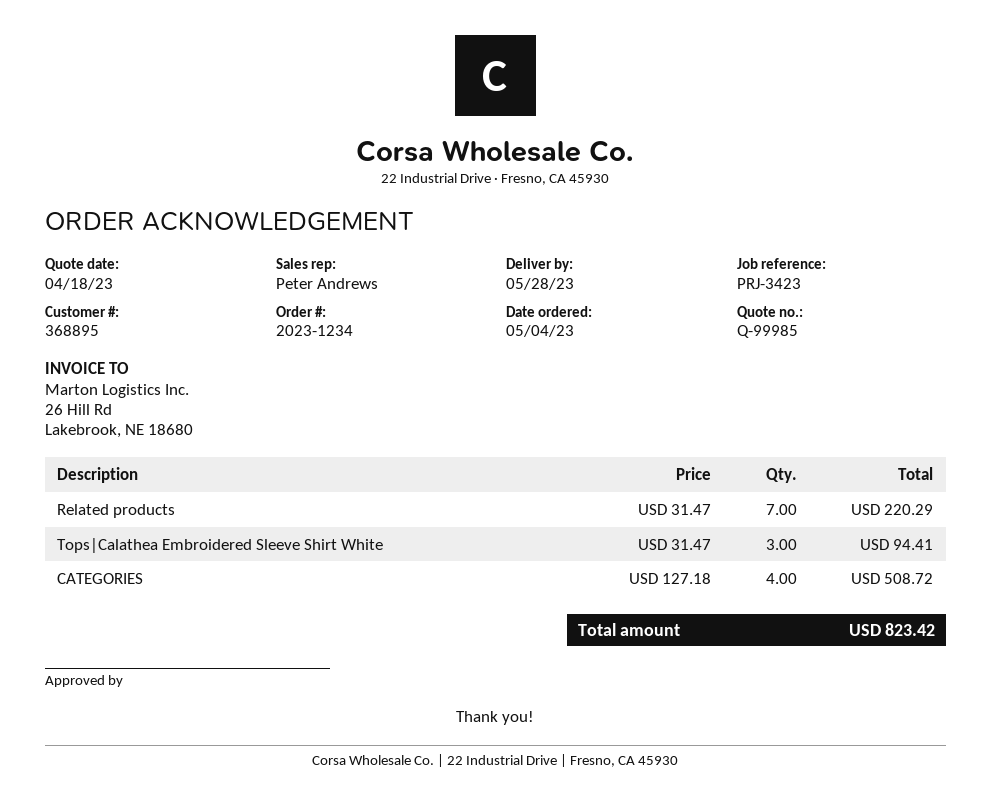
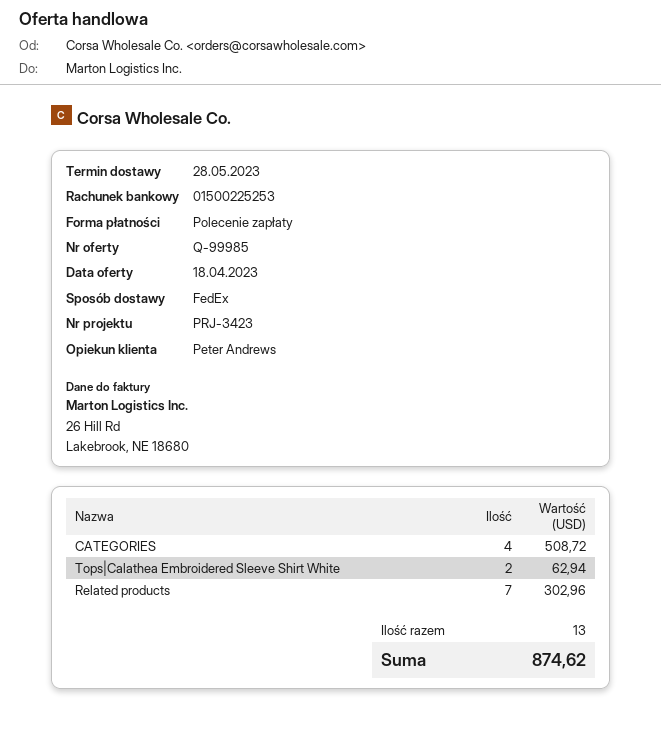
Related products: 7 for 220.29 -> 7 for 302.96
Tops|Calathea Embroidered Sleeve Shirt White: 3 for 94.41 -> 2 for 62.94
total: 823.42 -> 874.62

